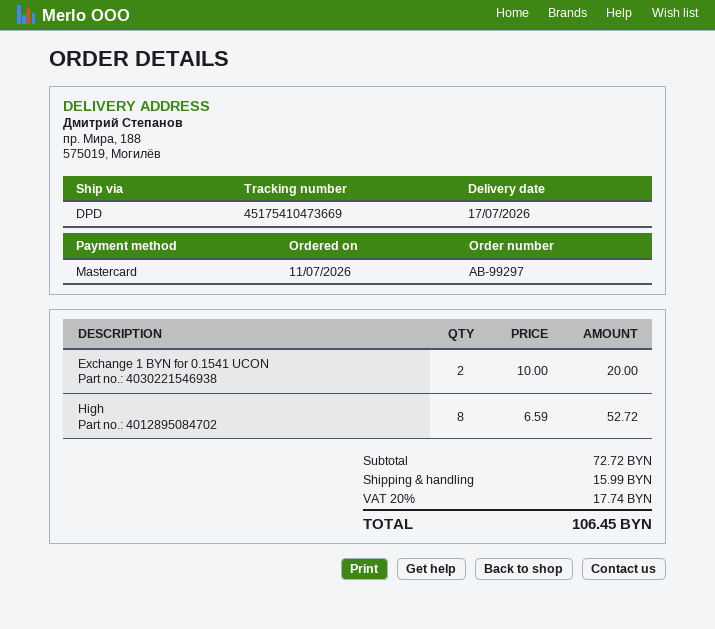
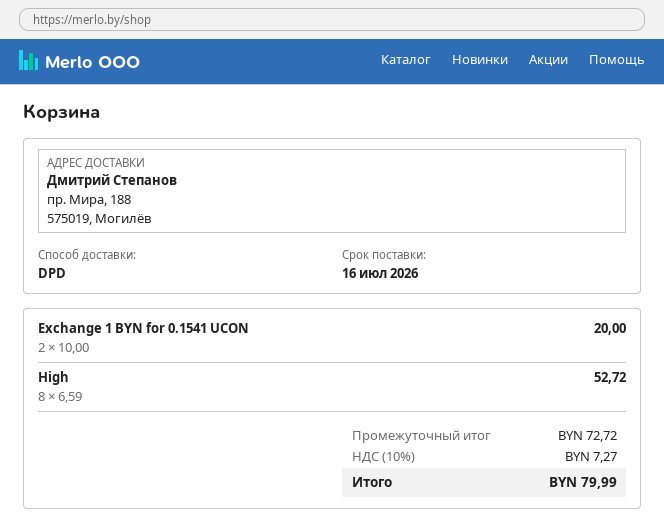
delivery date: 2026-07-17 -> 2026-07-16
shipping: 15.99 -> none
tax: 20% = 17.74 -> 10% = 7.27
total: 106.45 -> 79.99

